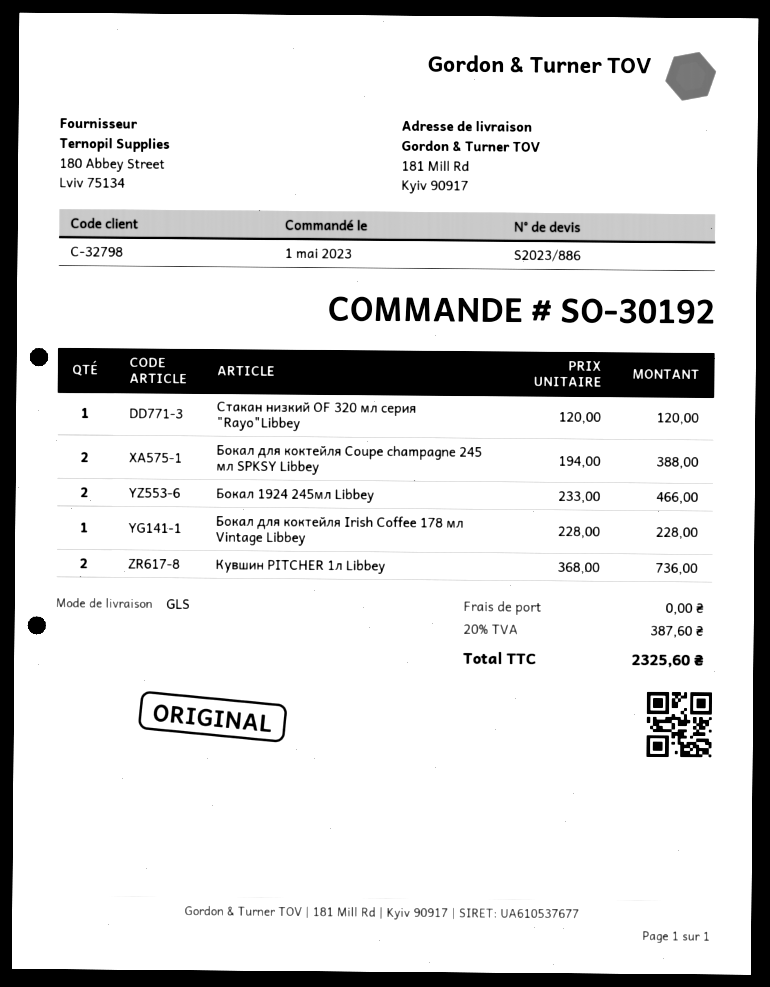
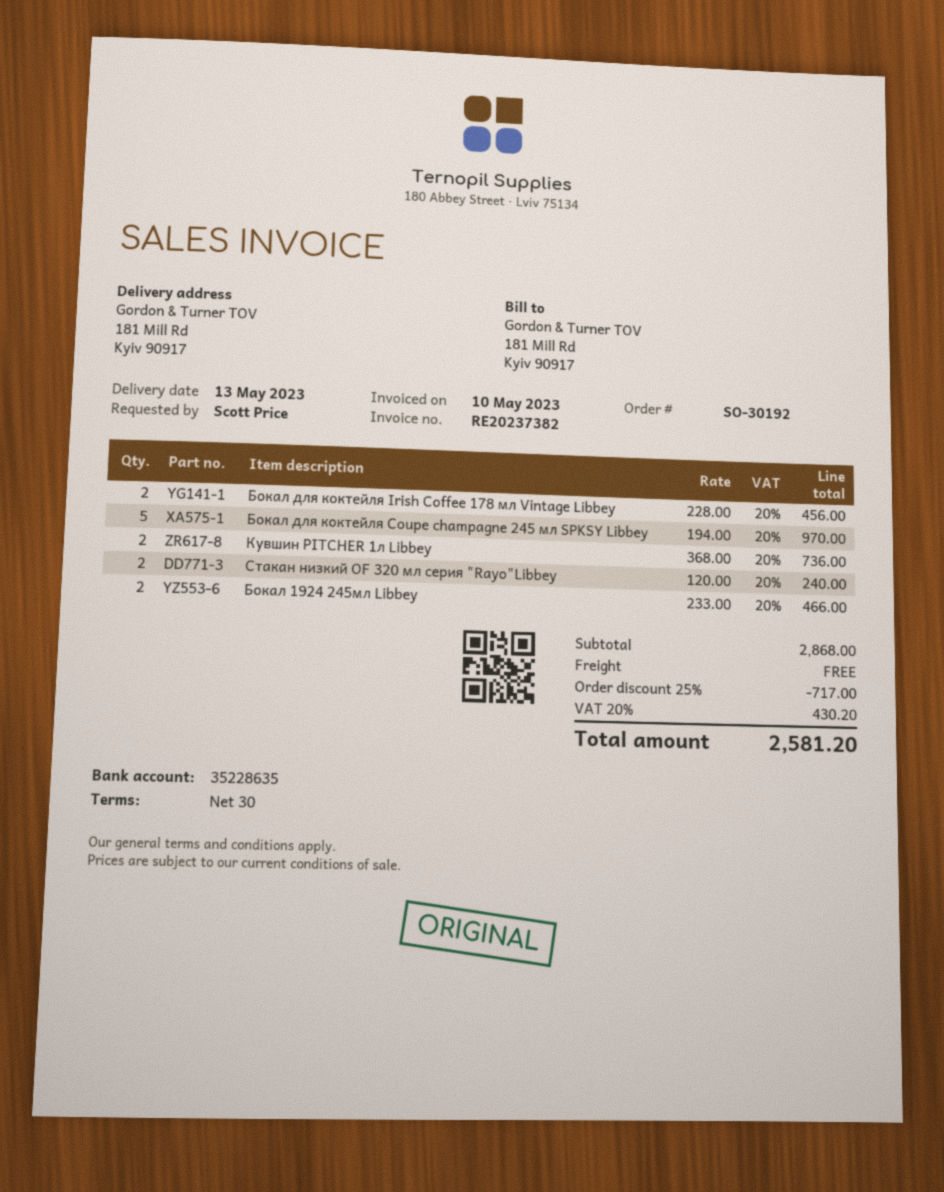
Стакан низкий OF 320 мл серия "Rayo"Libbey: 1 x 120.00 = 120.00 -> 2 x 120.00 = 240.00
Бокал для коктейля Coupe champagne 245 мл SPKSY Libbey: 2 x 194.00 = 388.00 -> 5 x 194.00 = 970.00
Бокал для коктейля Irish Coffee 178 мл Vintage Libbey: 1 x 228.00 = 228.00 -> 2 x 228.00 = 456.00
discount: none -> 25% = 717.00
tax: 20% = 387.60 -> 20% = 430.20
total: 2325.60 -> 2581.20

